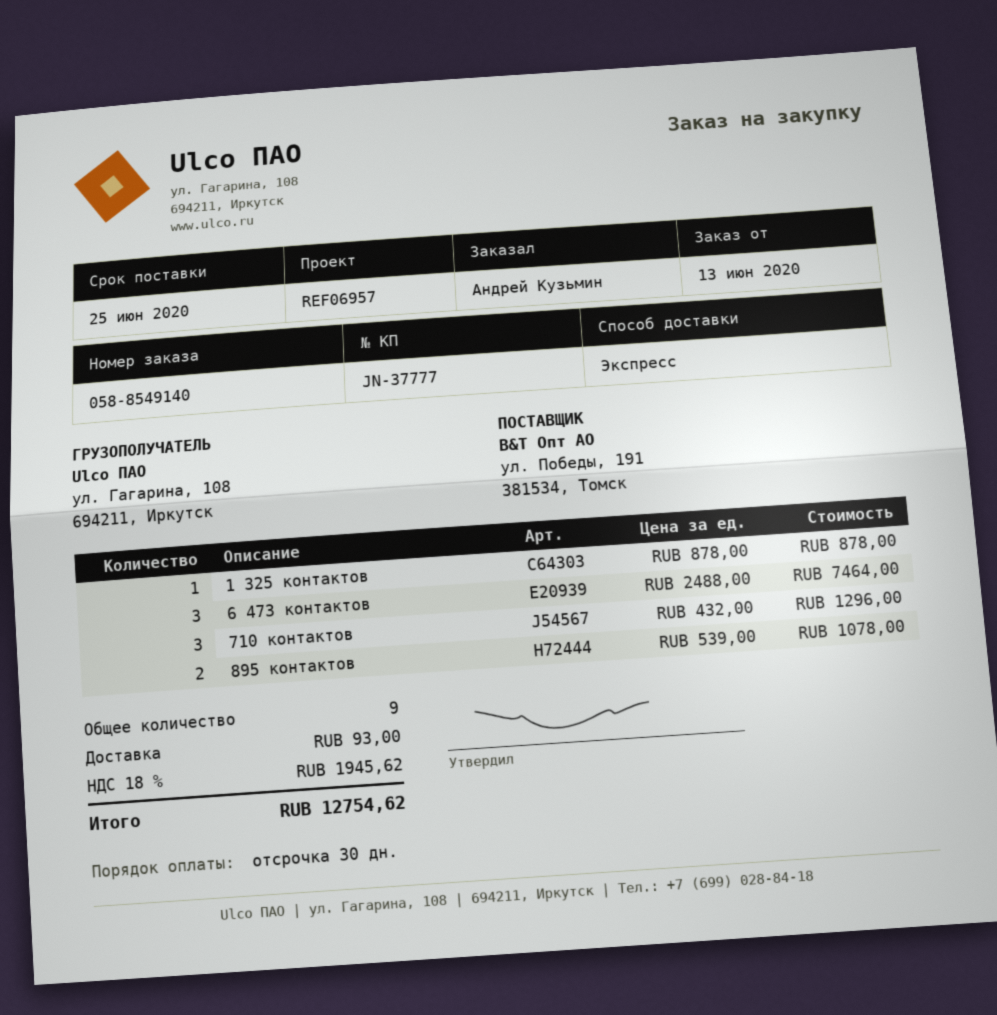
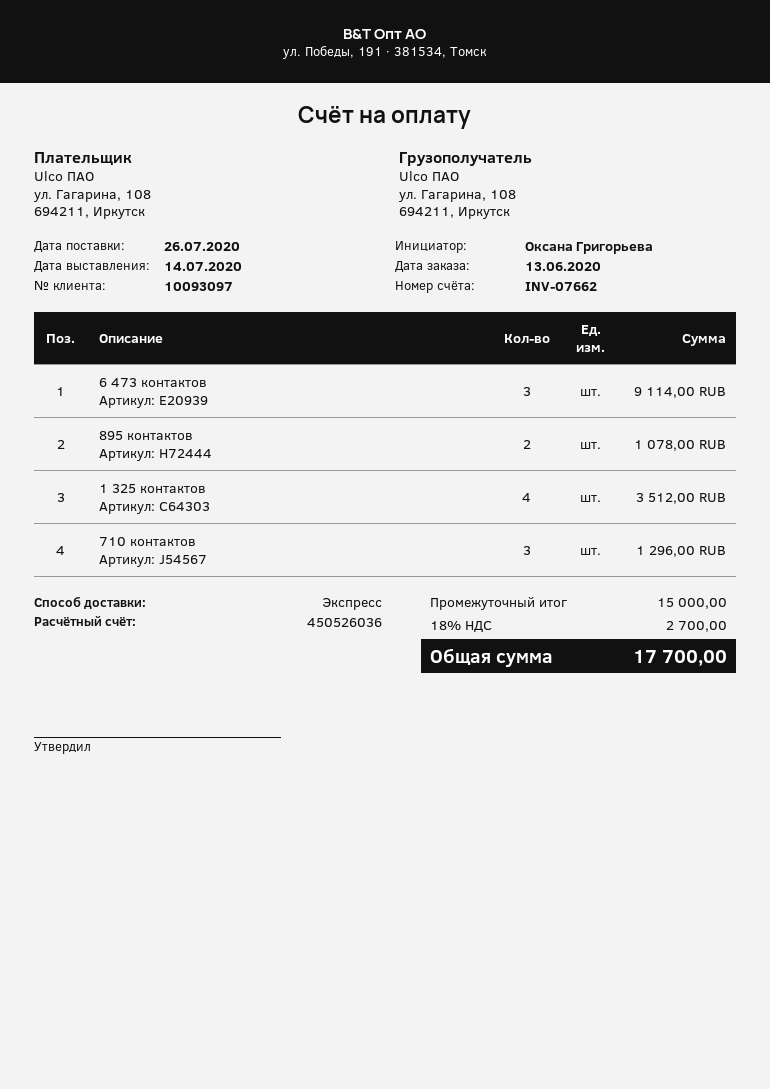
delivery date: 2020-06-25 -> 2020-07-26
ordered by: Андрей Кузьмин -> Оксана Григорьева
1 325 контактов: 1 for 878.00 -> 4 for 3512.00
6 473 контактов: 3 for 7464.00 -> 3 for 9114.00
shipping: 93.00 -> none
tax: 18% = 1945.62 -> 18% = 2700.00
total: 12754.62 -> 17700.00

